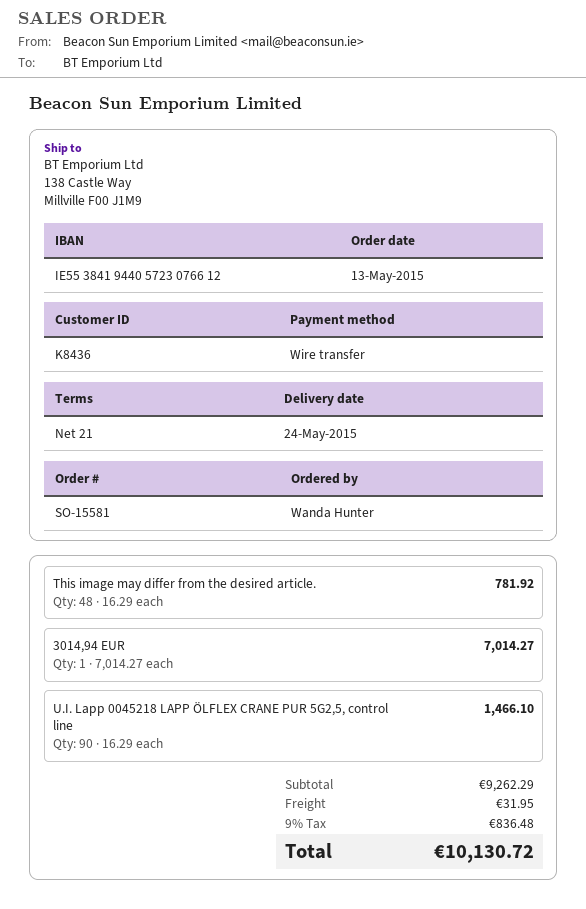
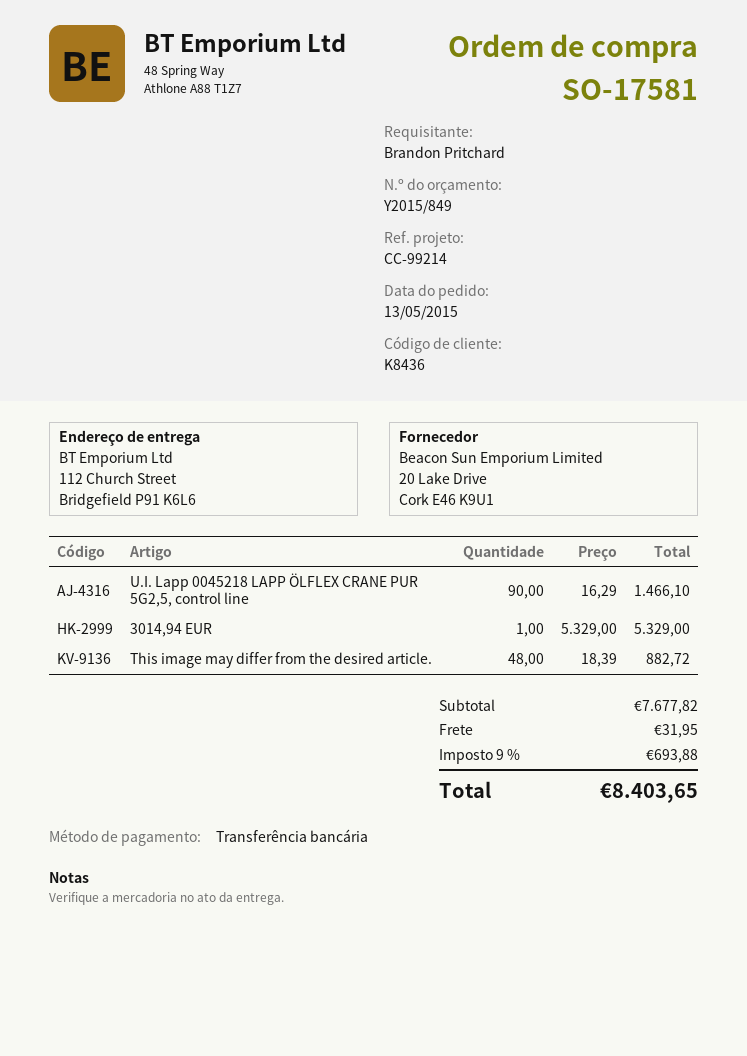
order number: SO-15581 -> SO-17581
ordered by: Wanda Hunter -> Brandon Pritchard
ship to: 138 Castle Way, Millville F00 J1M9 -> 112 Church Street, Bridgefield P91 K6L6
This image may differ from the desired article.: 48 x 16.29 = 781.92 -> 48 x 18.39 = 882.72
3014,94 EUR: 1 x 7014.27 = 7014.27 -> 1 x 5329.00 = 5329.00
subtotal: 9262.29 -> 7677.82
tax: 9% = 836.48 -> 9% = 693.88
total: 10130.72 -> 8403.65

